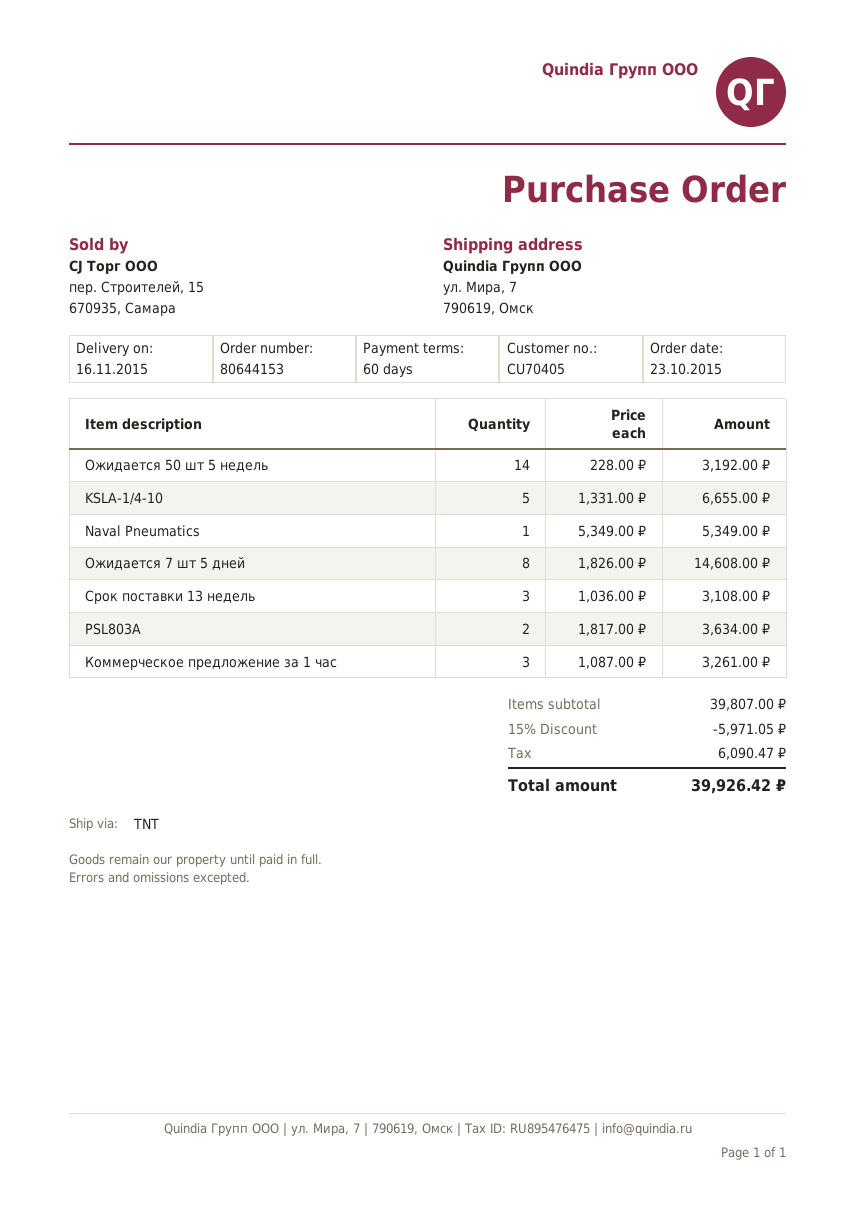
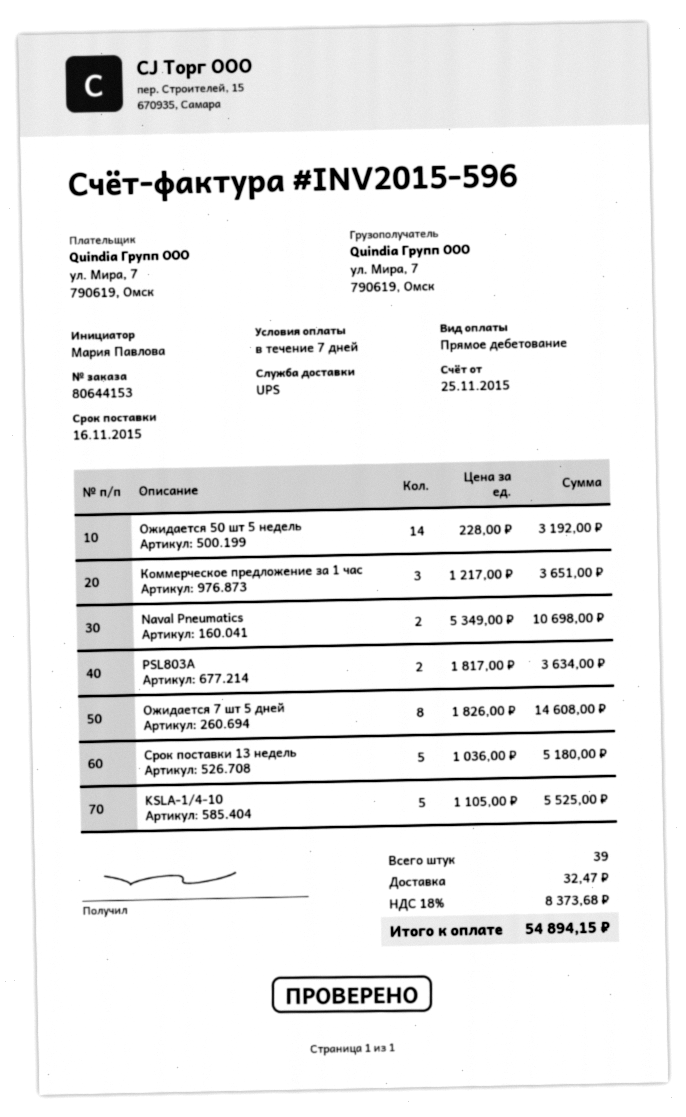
payment terms: 60 days -> 7 days
shipping method: TNT -> UPS
KSLA-1/4-10: 5 x 1331.00 = 6655.00 -> 5 x 1105.00 = 5525.00
Naval Pneumatics: 1 x 5349.00 = 5349.00 -> 2 x 5349.00 = 10698.00
Срок поставки 13 недель: 3 x 1036.00 = 3108.00 -> 5 x 1036.00 = 5180.00
Коммерческое предложение за 1 час: 3 x 1087.00 = 3261.00 -> 3 x 1217.00 = 3651.00
discount: 15% = 5971.05 -> none
shipping: none -> 32.47
tax: 6090.47 -> 8373.68
total: 39926.42 -> 54894.15

